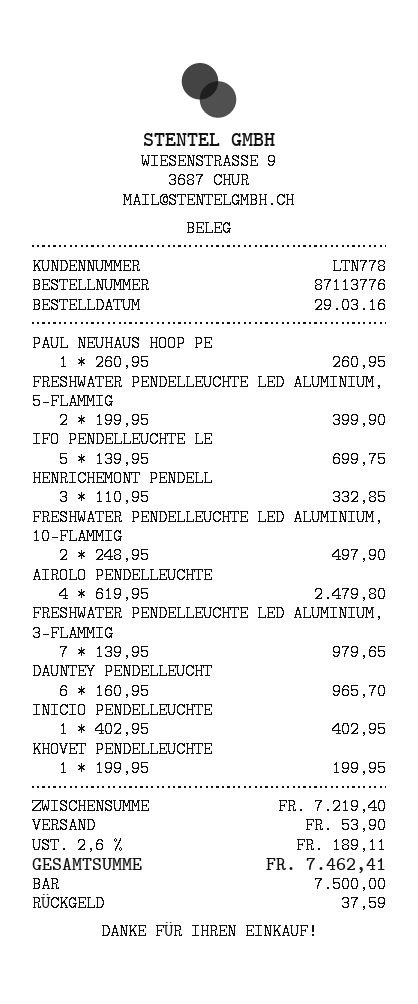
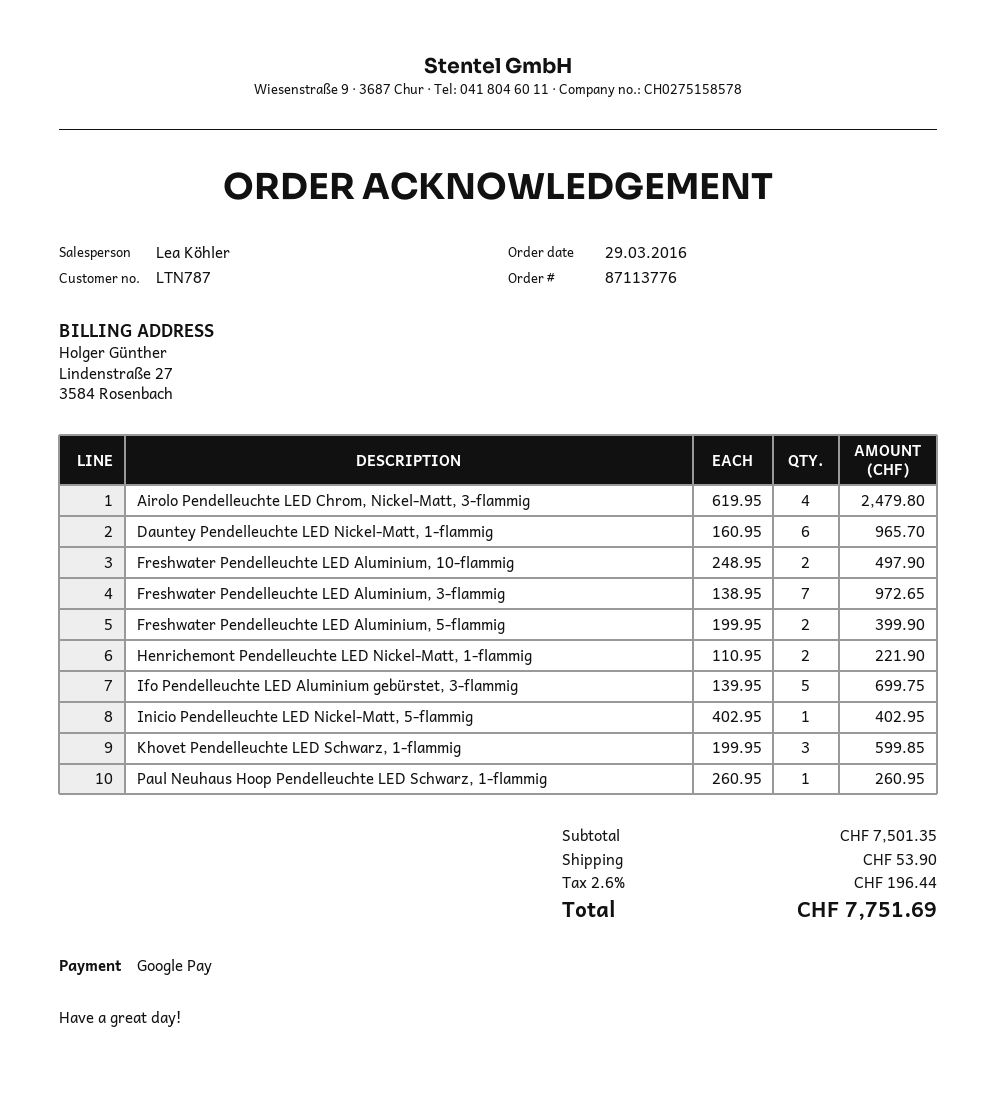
customer number: LTN778 -> LTN787
payment method: cash -> Google Pay
HENRICHEMONT PENDELL: 3 x 110.95 = 332.85 -> 2 x 110.95 = 221.90
FRESHWATER PENDELLEUCHTE LED ALUMINIUM, 3-FLAMMIG: 7 x 139.95 = 979.65 -> 7 x 138.95 = 972.65
KHOVET PENDELLEUCHTE: 1 x 199.95 = 199.95 -> 3 x 199.95 = 599.85
subtotal: 7219.40 -> 7501.35
tax: 2.6% = 189.11 -> 2.6% = 196.44
total: 7462.41 -> 7751.69

